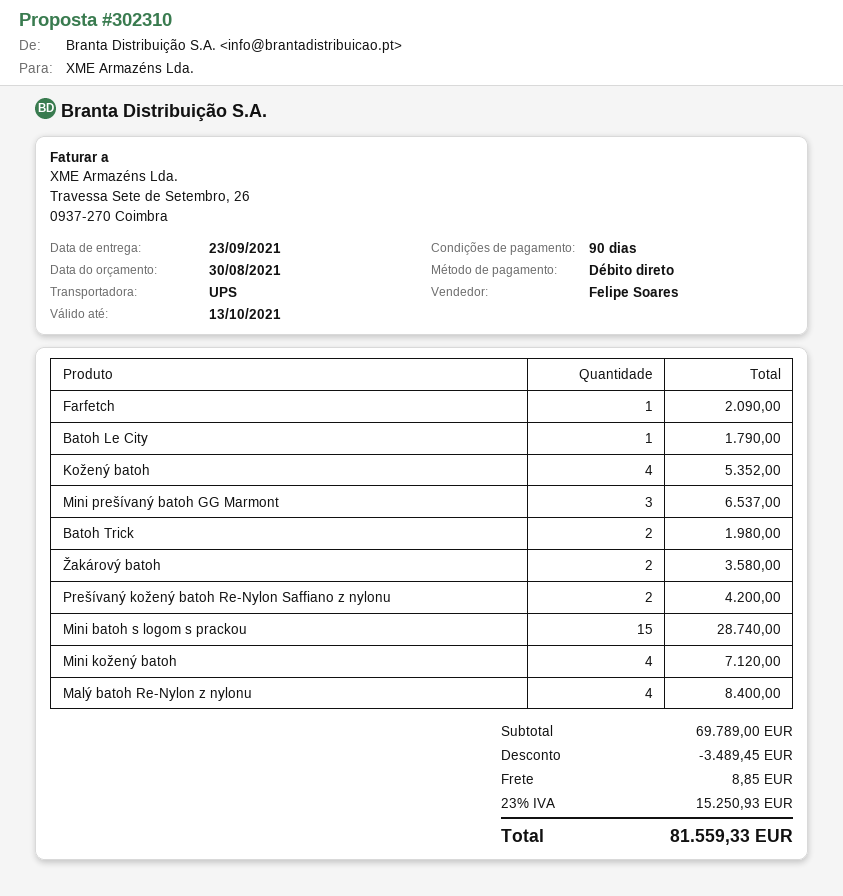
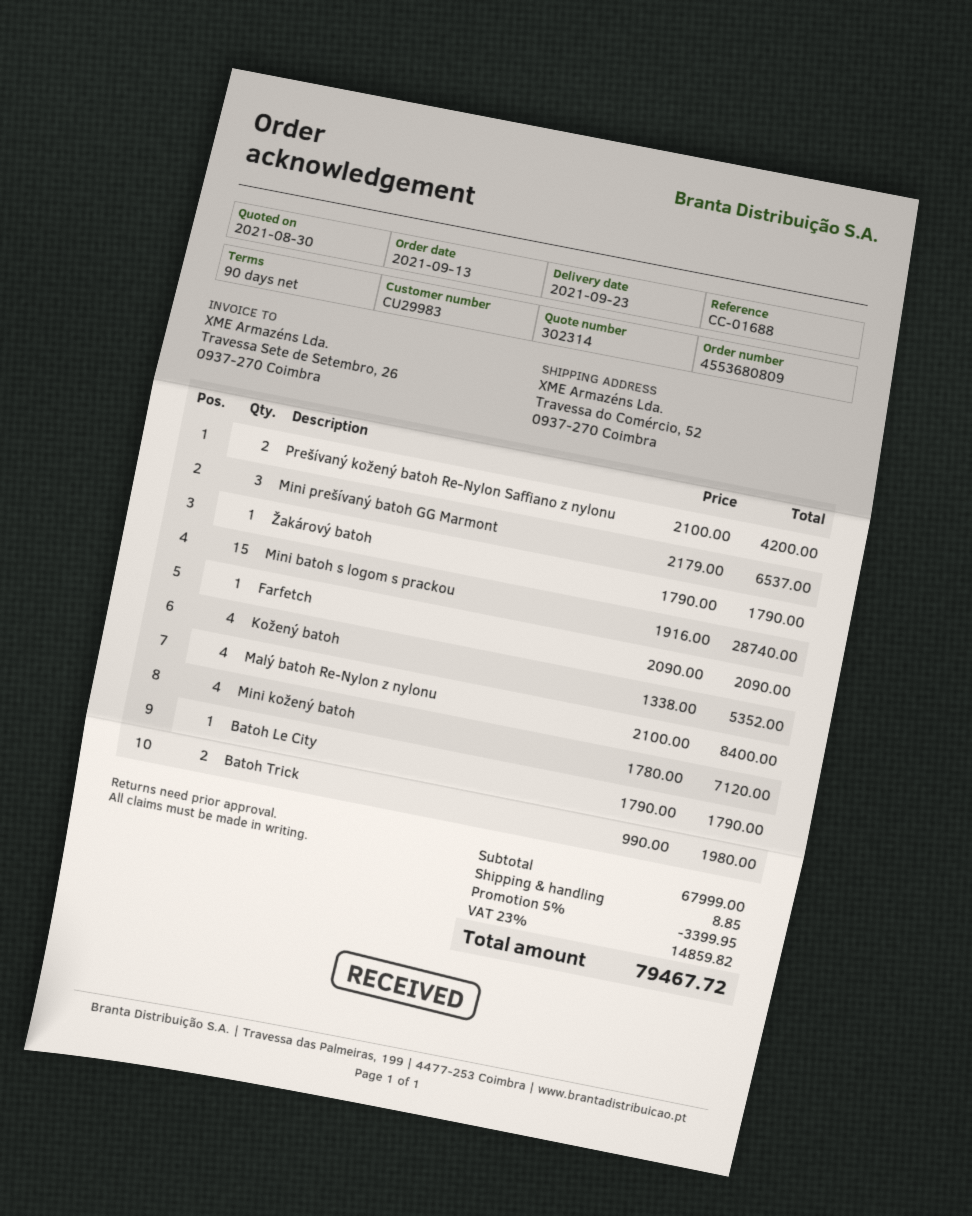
quote number: 302310 -> 302314
Žakárový batoh: 2 for 3580.00 -> 1 for 1790.00
subtotal: 69789.00 -> 67999.00
discount: 3489.45 -> 3399.95
tax: 23% = 15250.93 -> 23% = 14859.82
total: 81559.33 -> 79467.72

